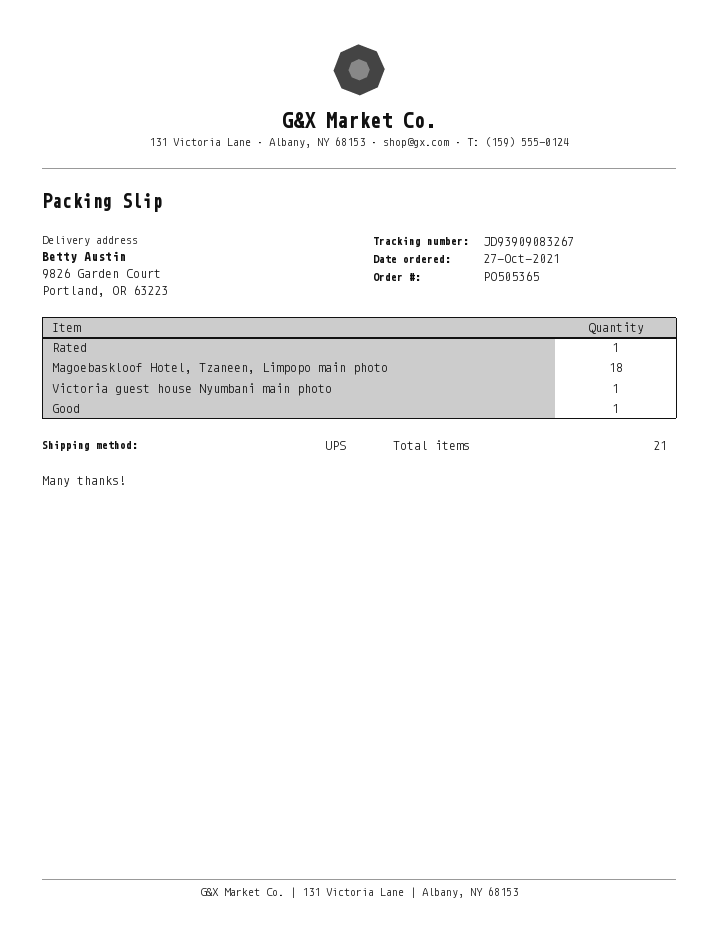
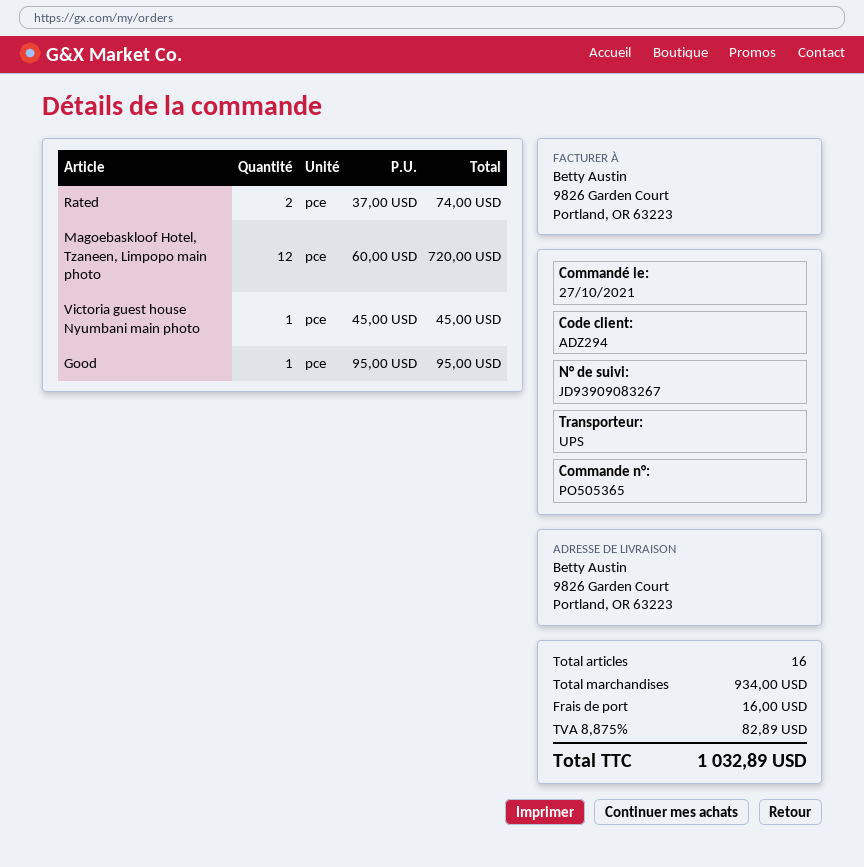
Rated: 1 -> 2
Magoebaskloof Hotel, Tzaneen, Limpopo main photo: 18 -> 12
total quantity: 21 -> 16

